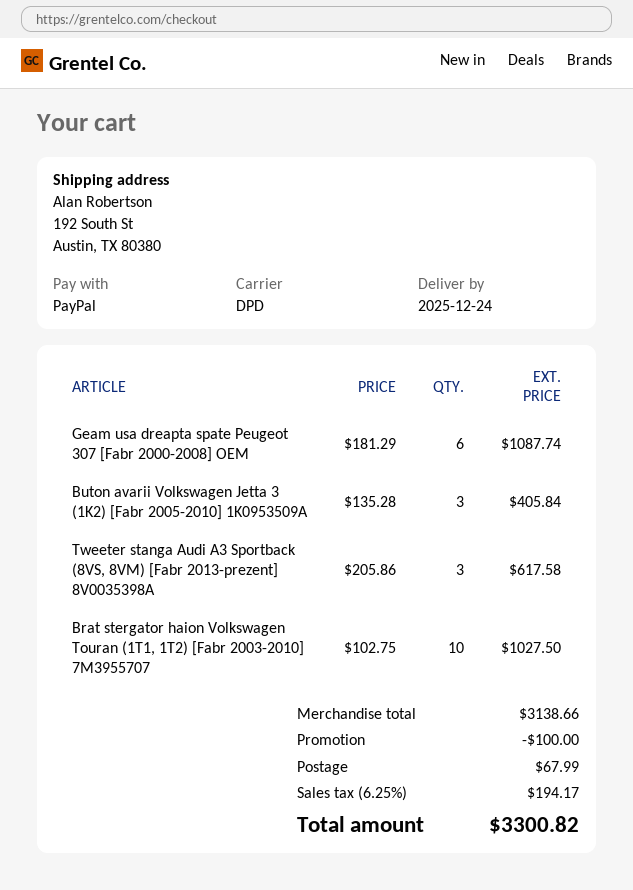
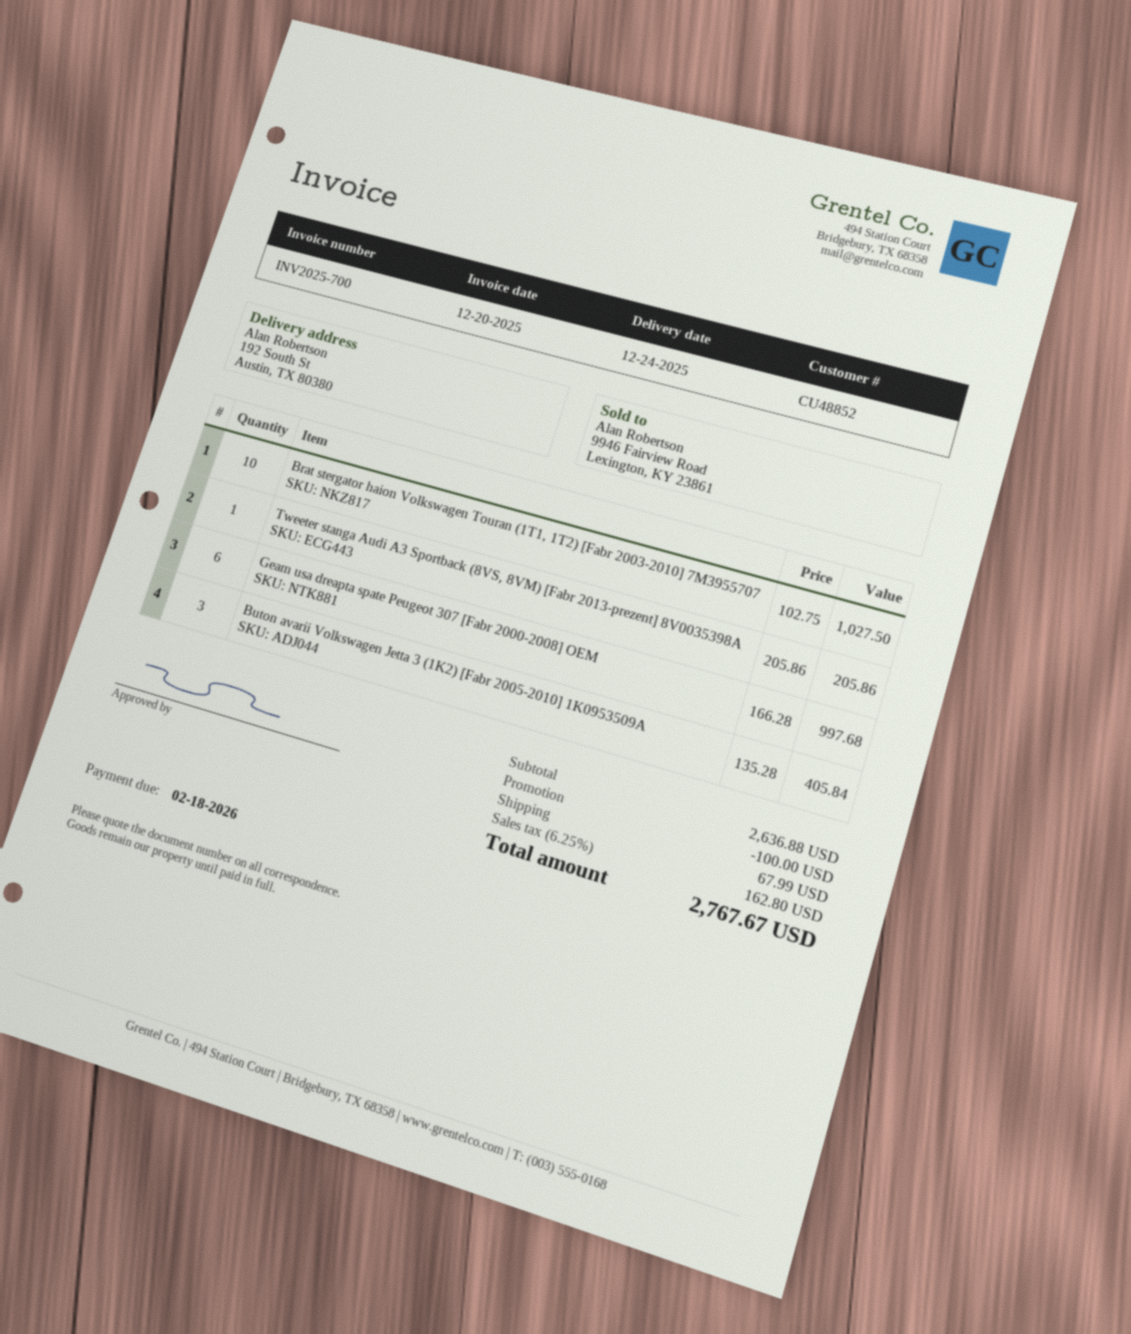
Geam usa dreapta spate Peugeot 307 [Fabr 2000-2008] OEM: 6 x 181.29 = 1087.74 -> 6 x 166.28 = 997.68
Tweeter stanga Audi A3 Sportback (8VS, 8VM) [Fabr 2013-prezent] 8V0035398A: 3 x 205.86 = 617.58 -> 1 x 205.86 = 205.86
subtotal: 3138.66 -> 2636.88
tax: 6.25% = 194.17 -> 6.25% = 162.80
total: 3300.82 -> 2767.67

